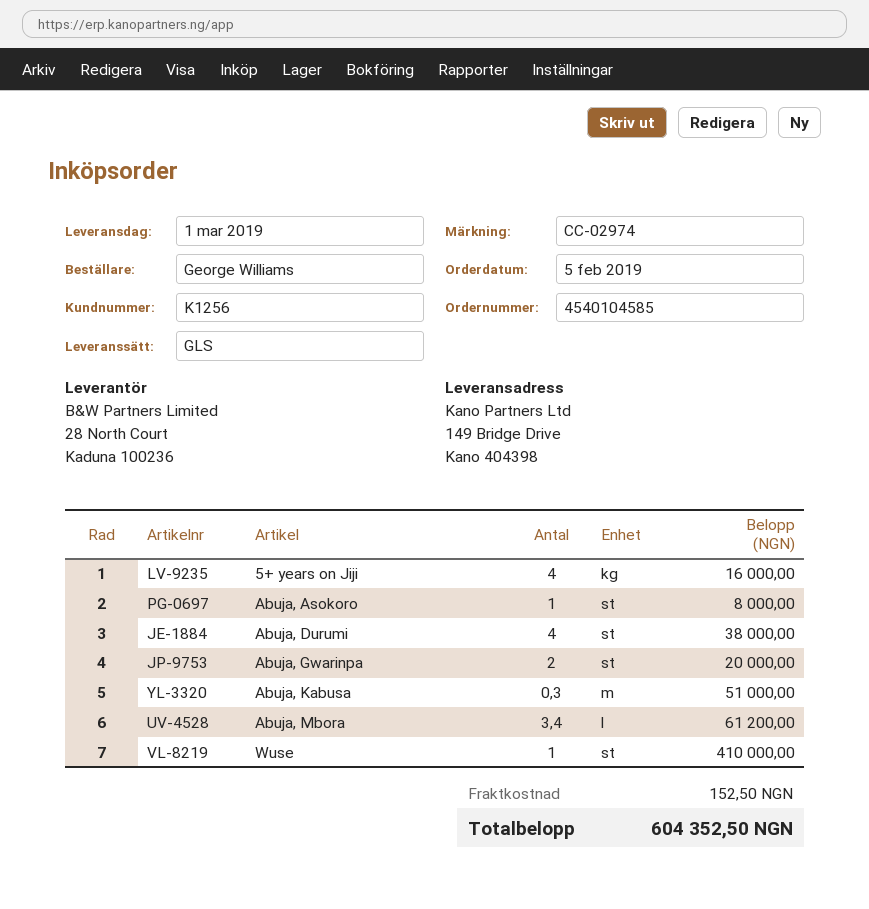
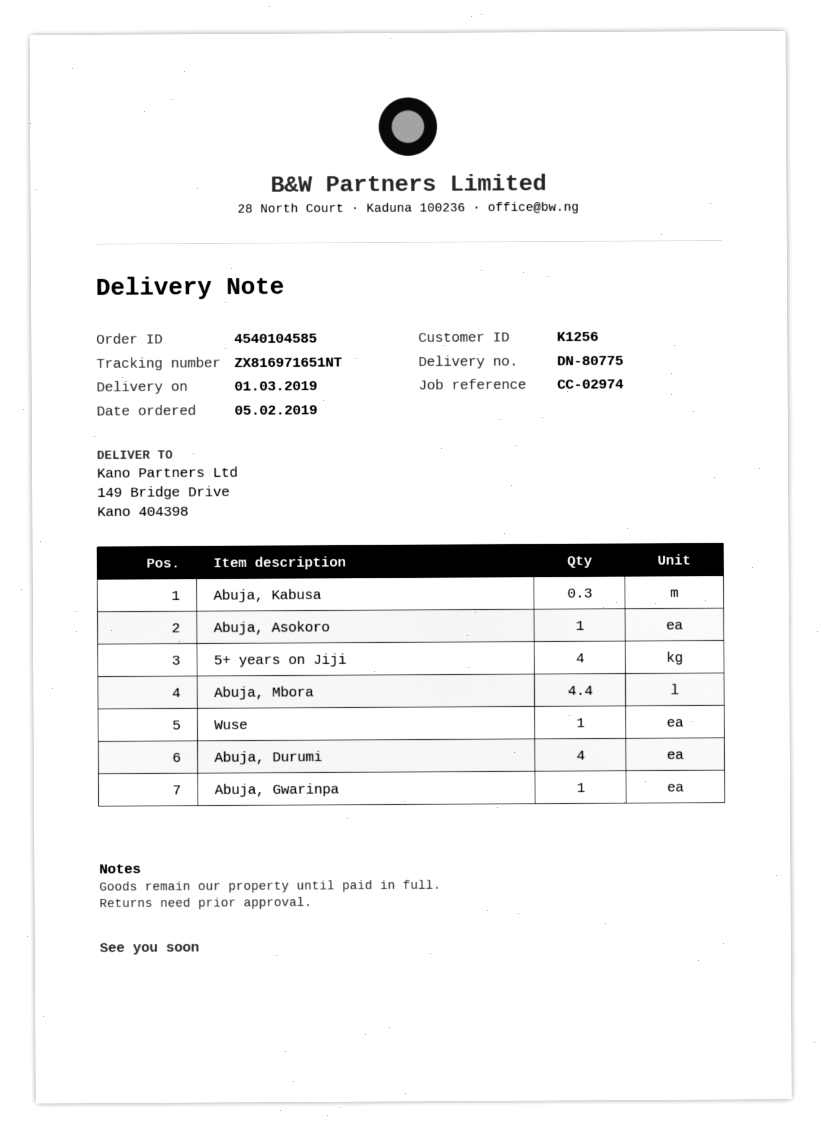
Abuja, Gwarinpa: 2 -> 1
Abuja, Mbora: 3.4 -> 4.4

